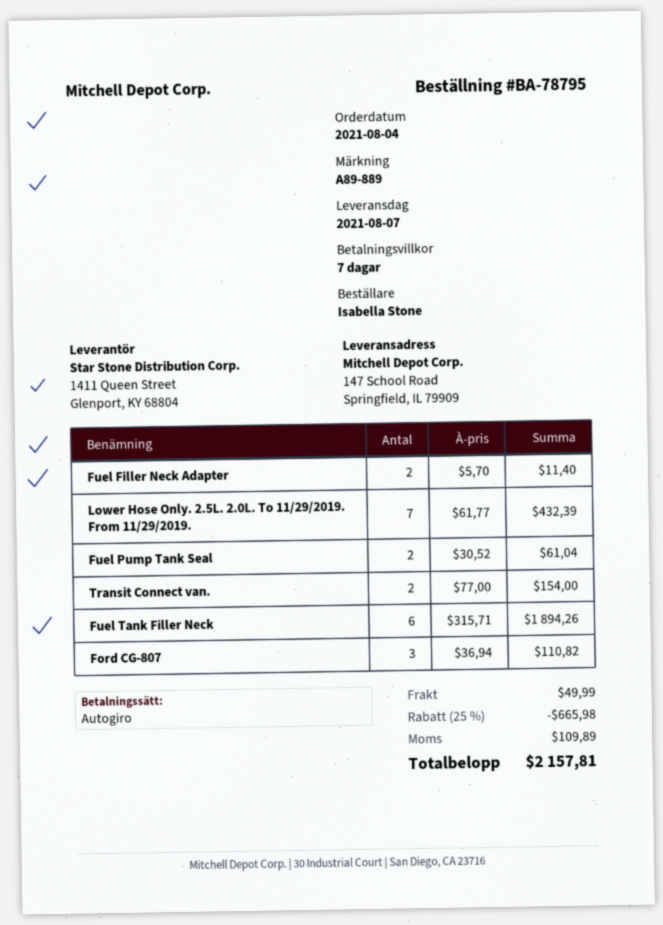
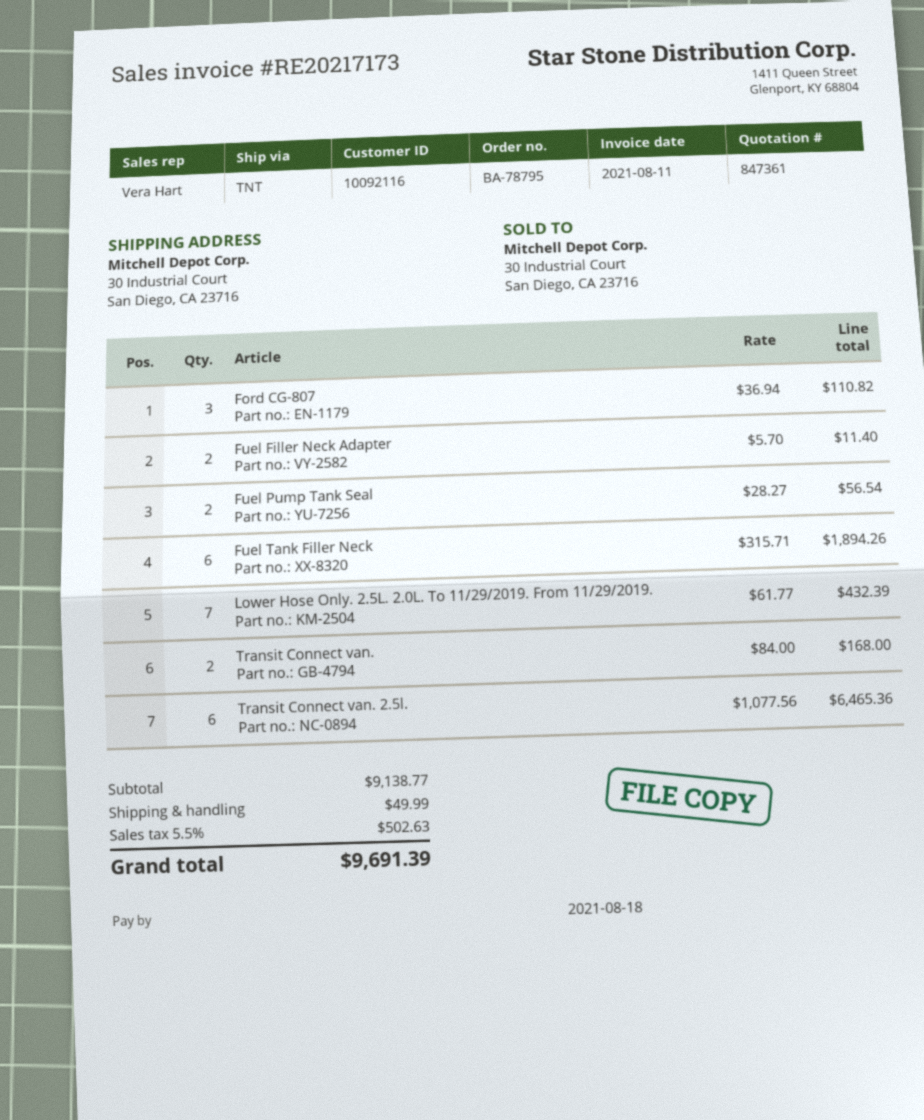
ship to: 147 School Road, Springfield, IL 79909 -> 30 Industrial Court, San Diego, CA 23716
Fuel Pump Tank Seal: 2 x 30.52 = 61.04 -> 2 x 28.27 = 56.54
Transit Connect van.: 2 x 77.00 = 154.00 -> 2 x 84.00 = 168.00
Transit Connect van. 2.5l.: none -> 6 x 1077.56 = 6465.36
discount: 25% = 665.98 -> none
tax: 109.89 -> 502.63
total: 2157.81 -> 9691.39

